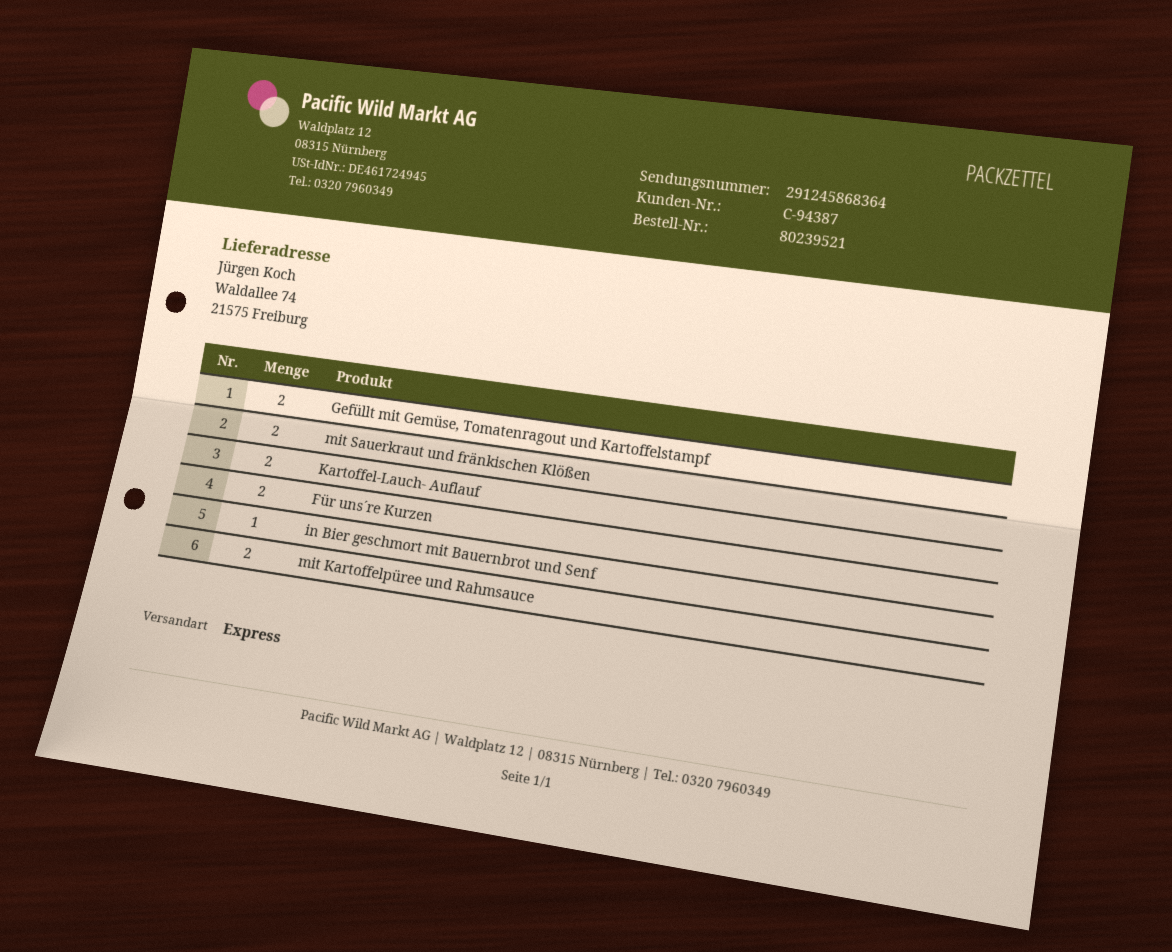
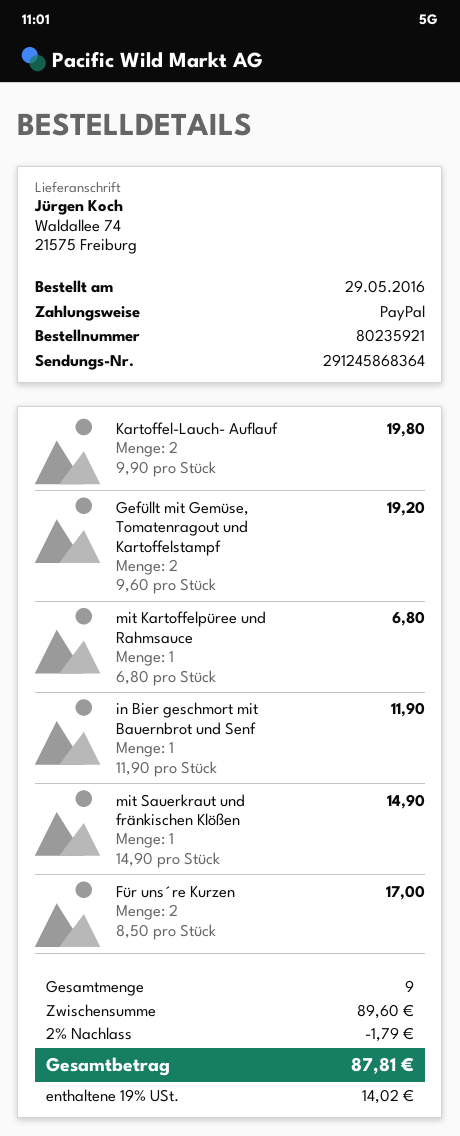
order number: 80239521 -> 80235921
mit Sauerkraut und fränkischen Klößen: 2 -> 1
mit Kartoffelpüree und Rahmsauce: 2 -> 1

